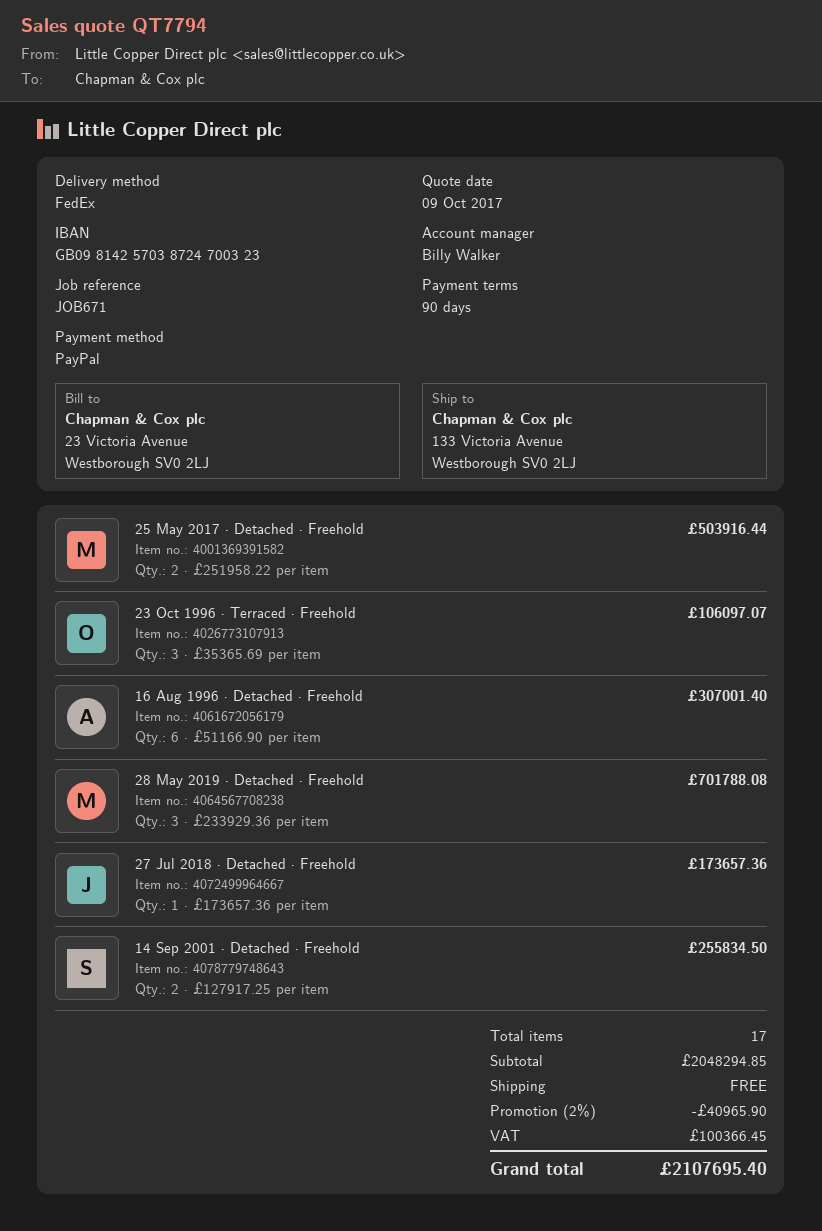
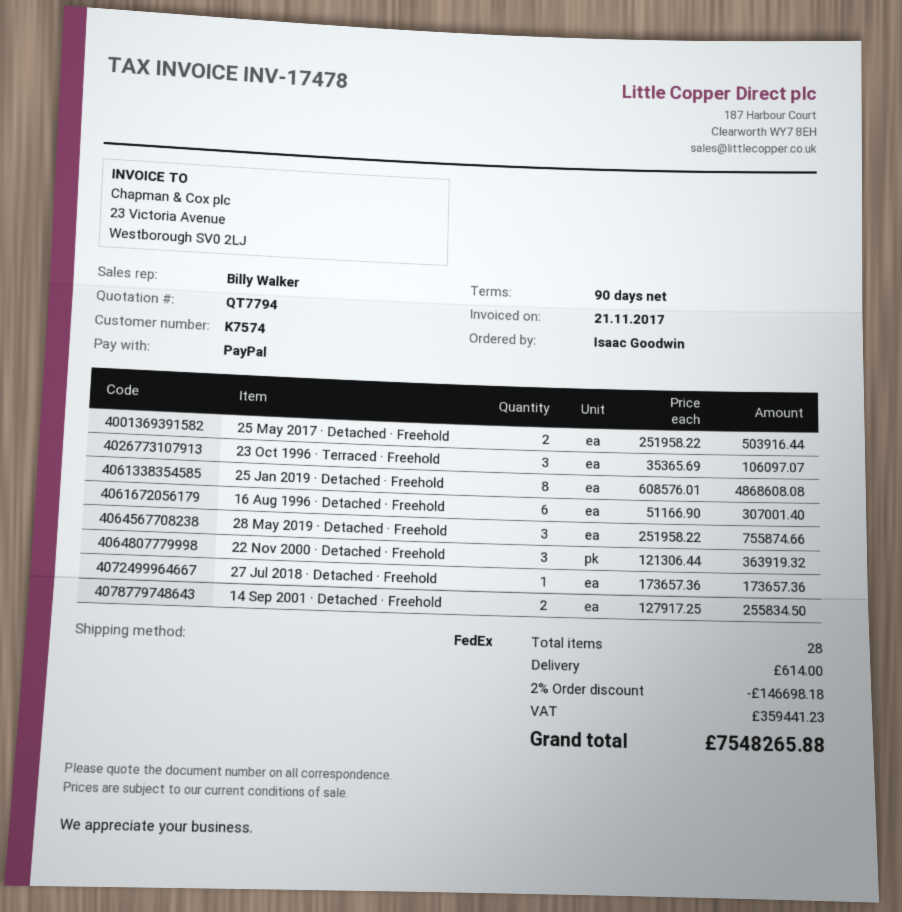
28 May 2019 · Detached · Freehold: 3 x 233929.36 = 701788.08 -> 3 x 251958.22 = 755874.66
25 Jan 2019 · Detached · Freehold: none -> 8 x 608576.01 = 4868608.08
22 Nov 2000 · Detached · Freehold: none -> 3 x 121306.44 = 363919.32
total quantity: 17 -> 28
discount: 2% = 40965.90 -> 2% = 146698.18
shipping: 0.00 -> 614.00
tax: 100366.45 -> 359441.23
total: 2107695.40 -> 7548265.88

